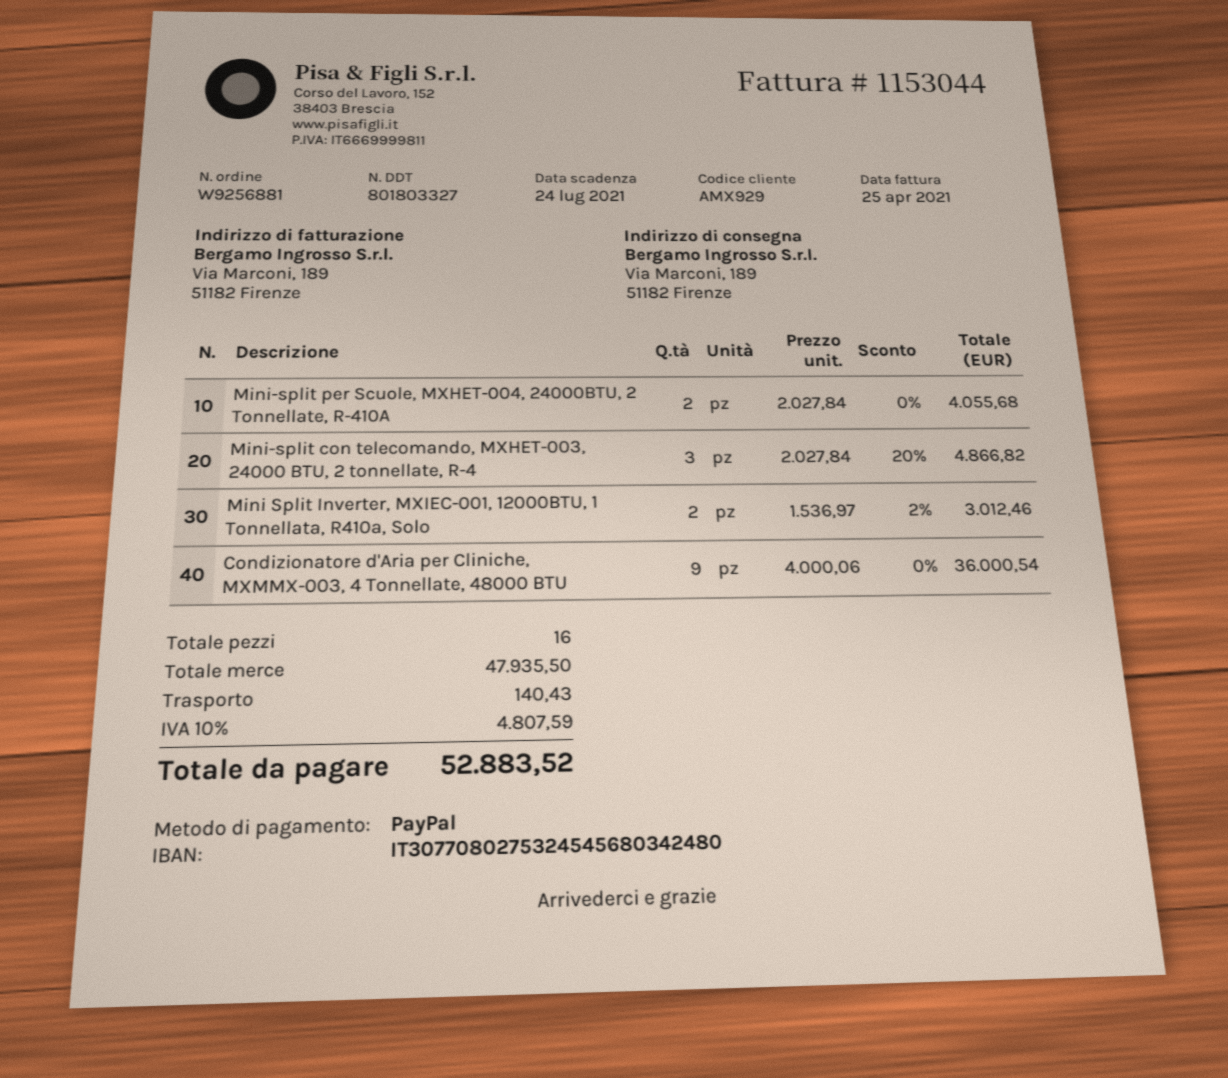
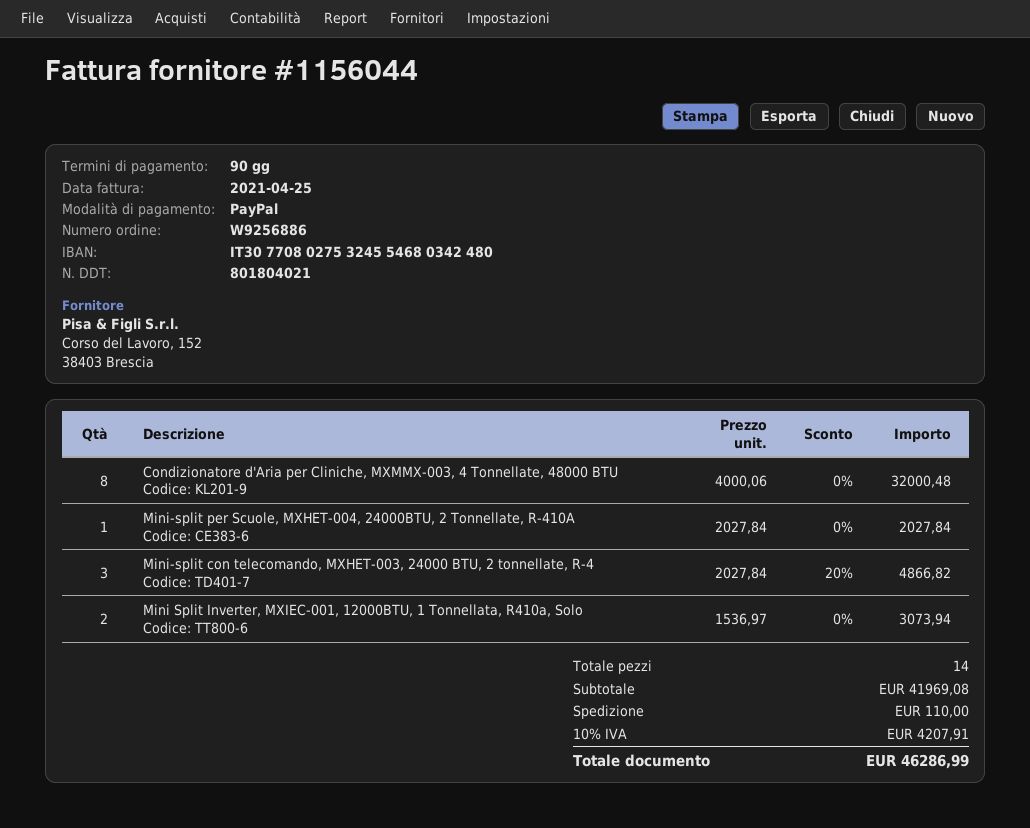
order number: W9256881 -> W9256886
delivery note number: 801803327 -> 801804021
invoice number: 1153044 -> 1156044
bank account: IT3077080275324545680342480 -> IT3077080275324554680342480
Mini-split per Scuole, MXHET-004, 24000BTU, 2 Tonnellate, R-410A: 2 x 2027.84 = 4055.68 -> 1 x 2027.84 = 2027.84
Mini Split Inverter, MXIEC-001, 12000BTU, 1 Tonnellata, R410a, Solo: 2 x 1536.97 - 2% = 3012.46 -> 2 x 1536.97 = 3073.94
Condizionatore d'Aria per Cliniche, MXMMX-003, 4 Tonnellate, 48000 BTU: 9 x 4000.06 = 36000.54 -> 8 x 4000.06 = 32000.48
total quantity: 16 -> 14
subtotal: 47935.50 -> 41969.08
shipping: 140.43 -> 110.00
tax: 10% = 4807.59 -> 10% = 4207.91
total: 52883.52 -> 46286.99

